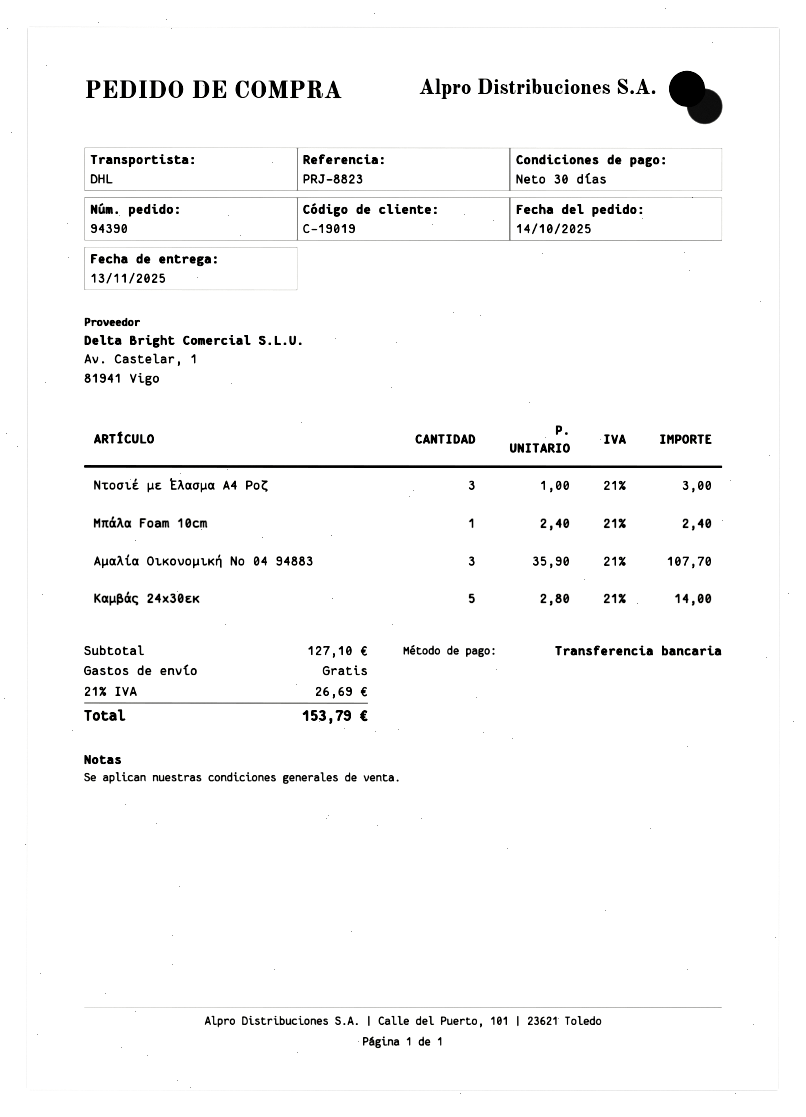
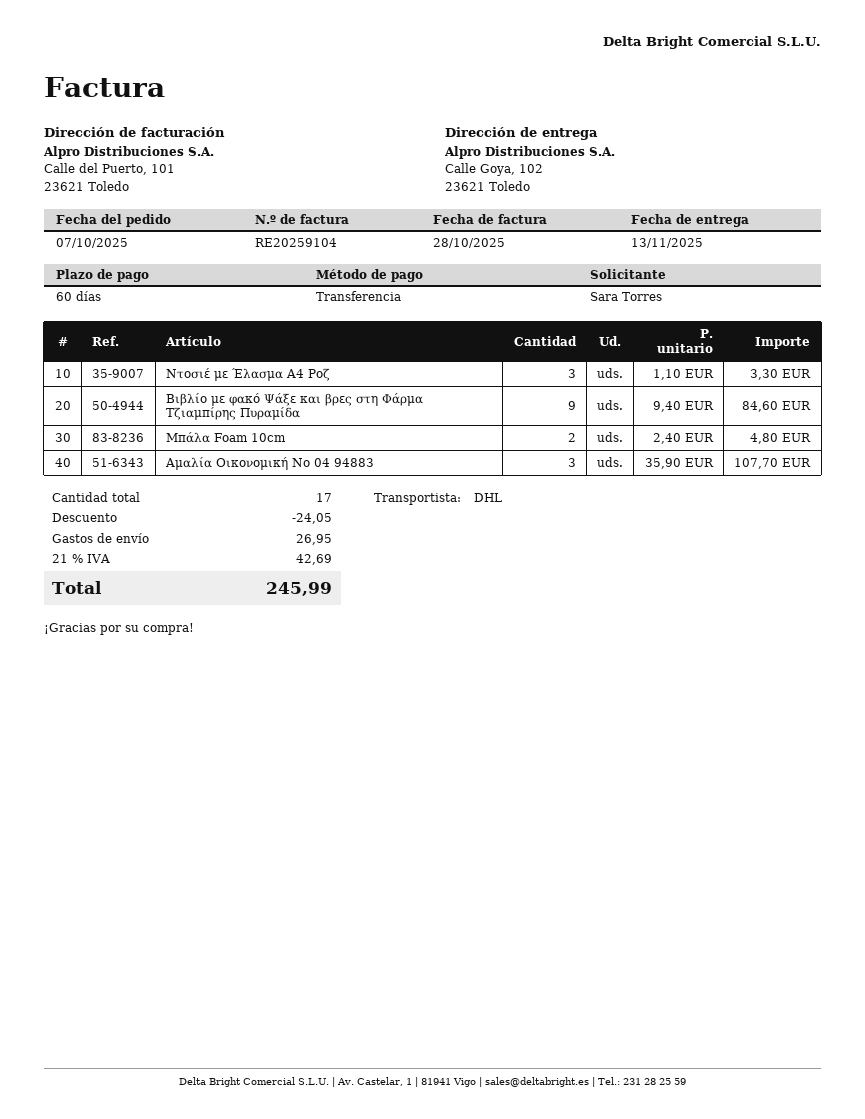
order date: 2025-10-14 -> 2025-10-07
payment terms: 30 days -> 60 days
Ντοσιέ με Έλασμα Α4 Ροζ: 3 x 1.00 = 3.00 -> 3 x 1.10 = 3.30
Μπάλα Foam 10cm: 1 x 2.40 = 2.40 -> 2 x 2.40 = 4.80
Καμβάς 24x30εκ: 5 x 2.80 = 14.00 -> none
Βιβλίο με φακό Ψάξε και βρες στη Φάρμα Τζιαμπίρης Πυραμίδα: none -> 9 x 9.40 = 84.60
discount: none -> 24.05
shipping: 0.00 -> 26.95
tax: 21% = 26.69 -> 21% = 42.69
total: 153.79 -> 245.99

